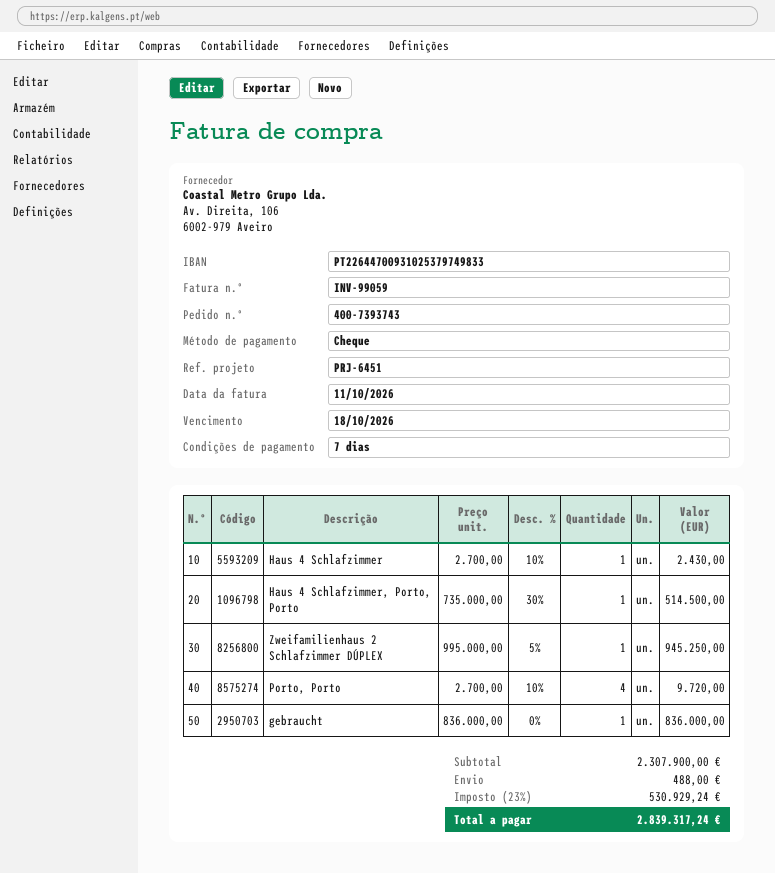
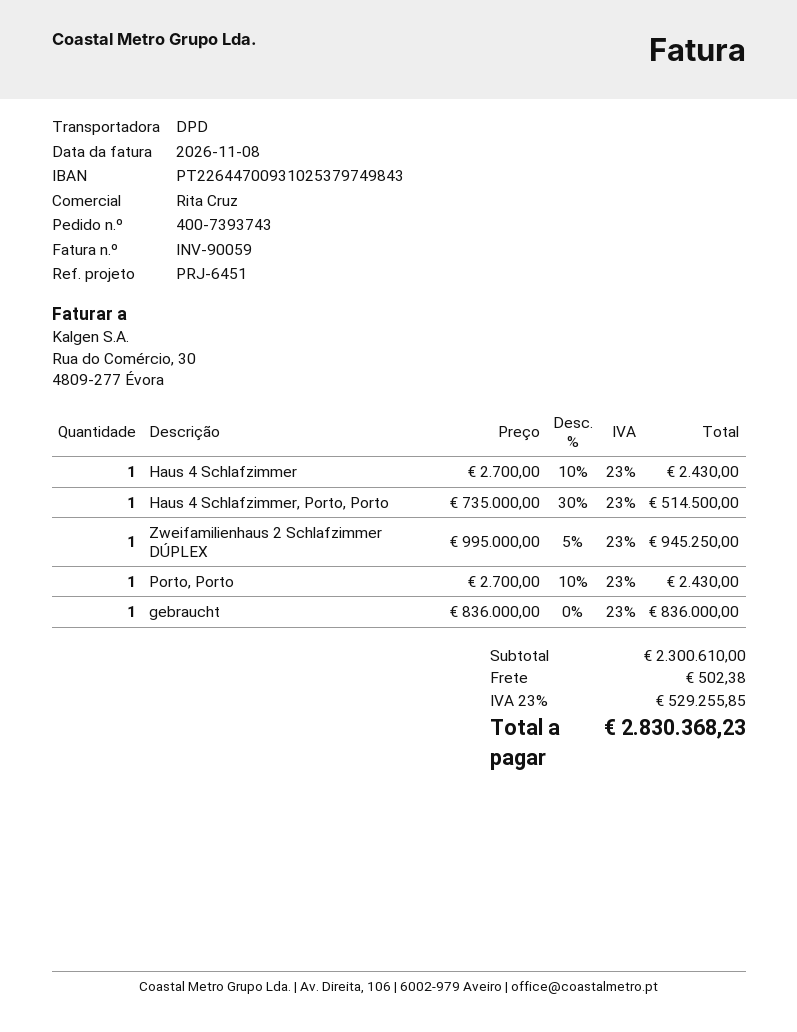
invoice number: INV-99059 -> INV-90059
invoice date: 2026-10-11 -> 2026-11-08
bank account: PT22644700931025379749833 -> PT22644700931025379749843
Porto, Porto: 4 x 2700.00 - 10% = 9720.00 -> 1 x 2700.00 - 10% = 2430.00
subtotal: 2307900.00 -> 2300610.00
shipping: 488.00 -> 502.38
tax: 23% = 530929.24 -> 23% = 529255.85
total: 2839317.24 -> 2830368.23

